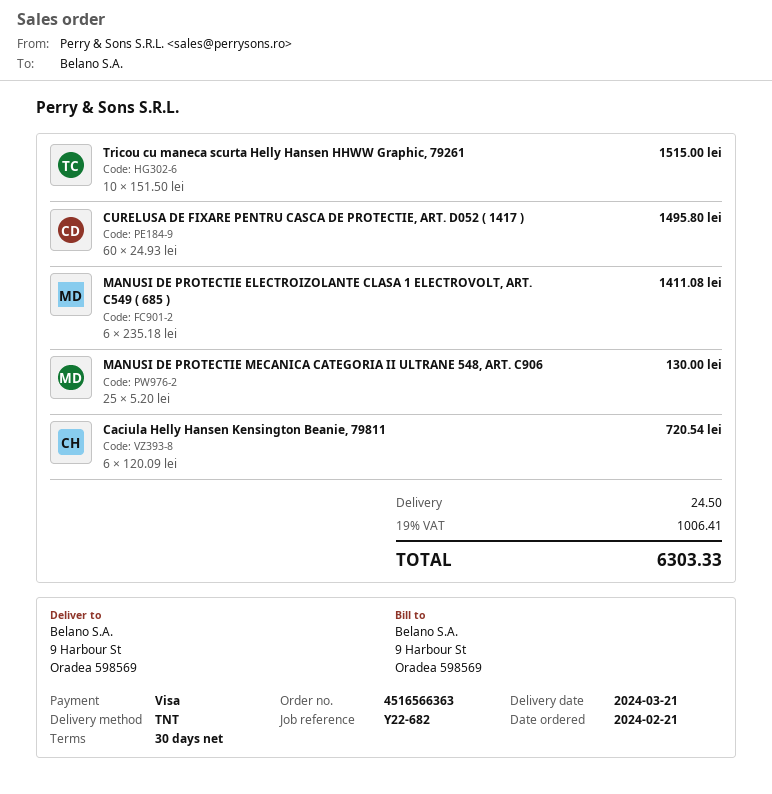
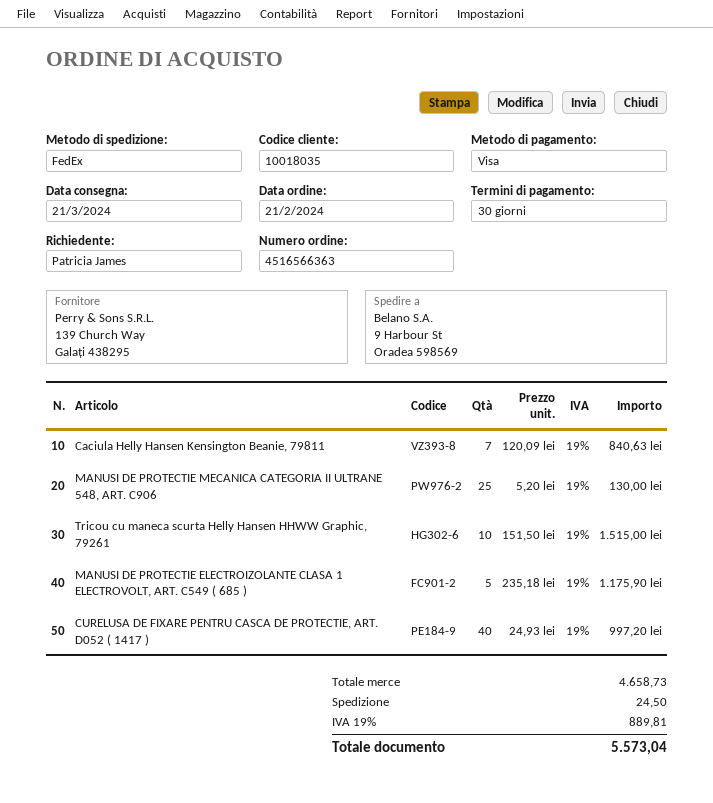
shipping method: TNT -> FedEx
CURELUSA DE FIXARE PENTRU CASCA DE PROTECTIE, ART. D052 ( 1417 ): 60 x 24.93 = 1495.80 -> 40 x 24.93 = 997.20
MANUSI DE PROTECTIE ELECTROIZOLANTE CLASA 1 ELECTROVOLT, ART. C549 ( 685 ): 6 x 235.18 = 1411.08 -> 5 x 235.18 = 1175.90
Caciula Helly Hansen Kensington Beanie, 79811: 6 x 120.09 = 720.54 -> 7 x 120.09 = 840.63
tax: 19% = 1006.41 -> 19% = 889.81
total: 6303.33 -> 5573.04

